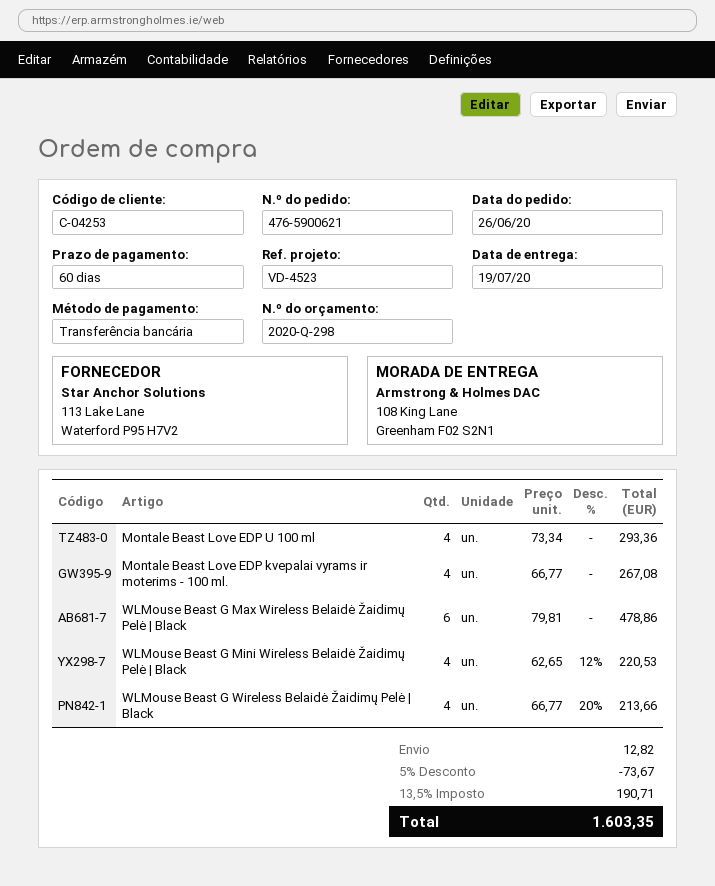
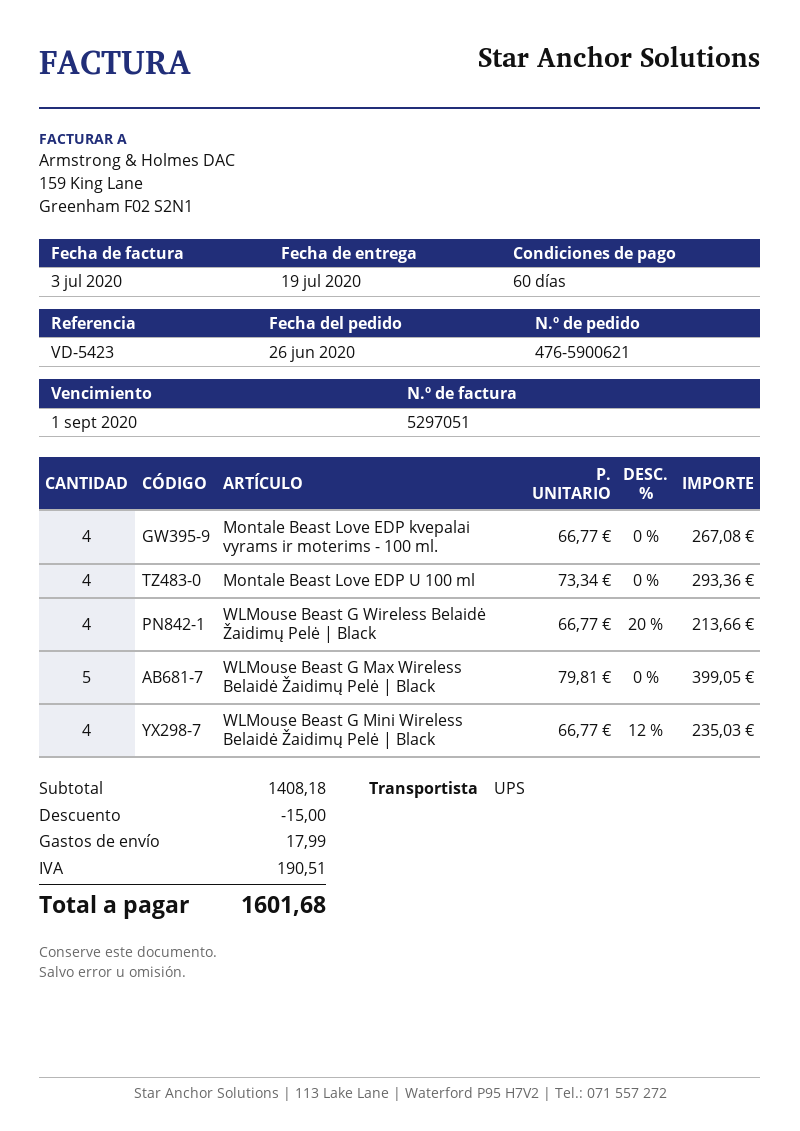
reference: VD-4523 -> VD-5423
WLMouse Beast G Max Wireless Belaidė Žaidimų Pelė | Black: 6 x 79.81 = 478.86 -> 5 x 79.81 = 399.05
WLMouse Beast G Mini Wireless Belaidė Žaidimų Pelė | Black: 4 x 62.65 - 12% = 220.53 -> 4 x 66.77 - 12% = 235.03
discount: 73.67 -> 15.00
shipping: 12.82 -> 17.99
tax: 190.71 -> 190.51
total: 1603.35 -> 1601.68

